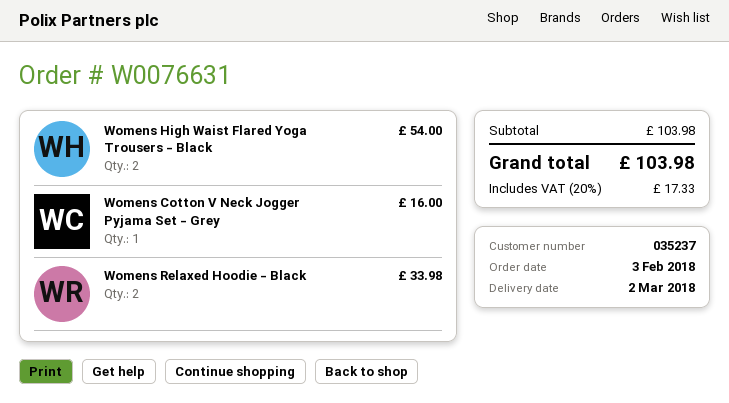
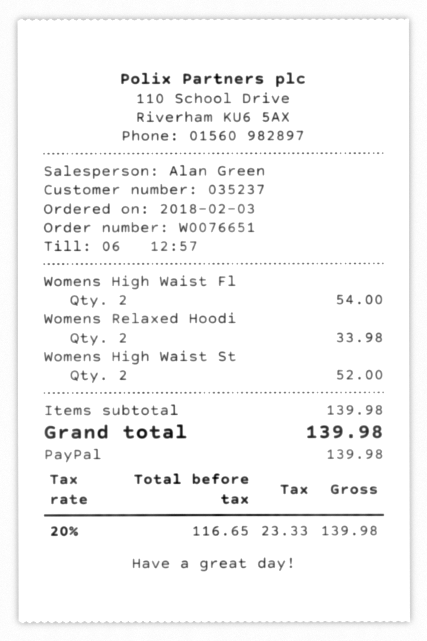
order number: W0076631 -> W0076651
Womens Cotton V Neck Jogger Pyjama Set - Grey: 1 for 16.00 -> none
Womens High Waist St: none -> 2 for 52.00
subtotal: 103.98 -> 139.98
tax: 20% = 17.33 -> 20% = 23.33
total: 103.98 -> 139.98

